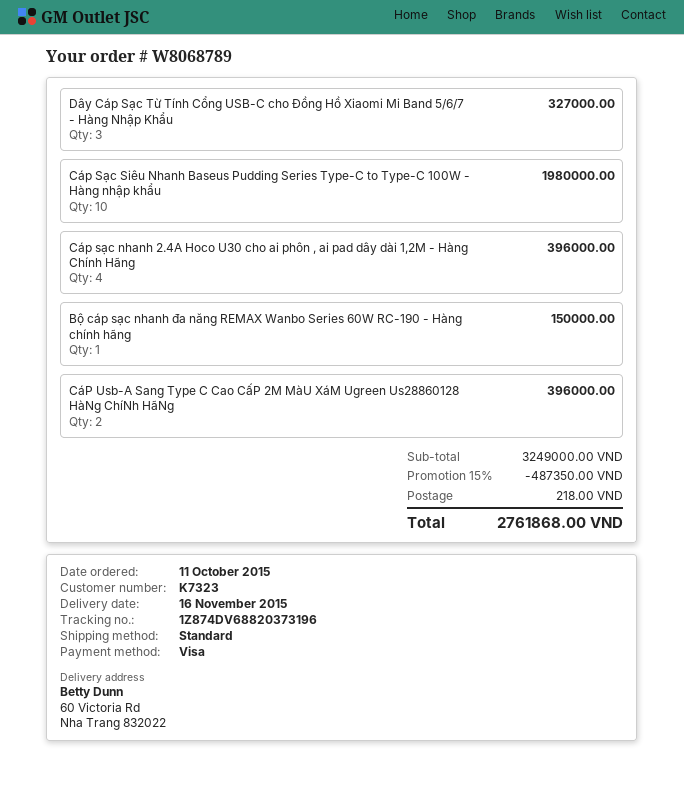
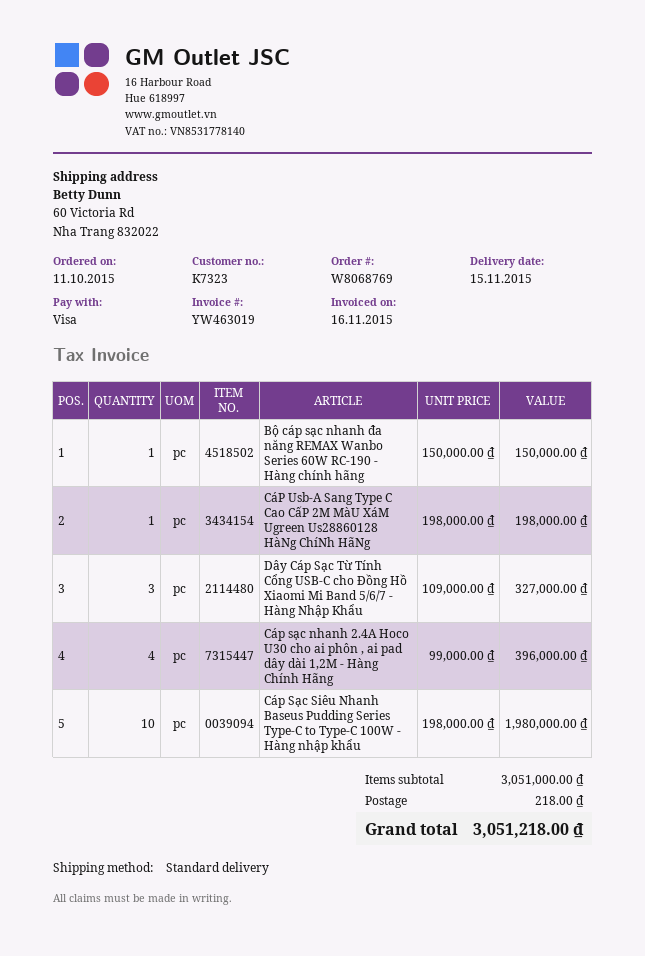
order number: W8068789 -> W8068769
delivery date: 2015-11-16 -> 2015-11-15
CáP Usb-A Sang Type C Cao CấP 2M MàU XáM Ugreen Us28860128 HàNg ChíNh HãNg: 2 for 396000.00 -> 1 for 198000.00
subtotal: 3249000.00 -> 3051000.00
discount: 15% = 487350.00 -> none
total: 2761868.00 -> 3051218.00

